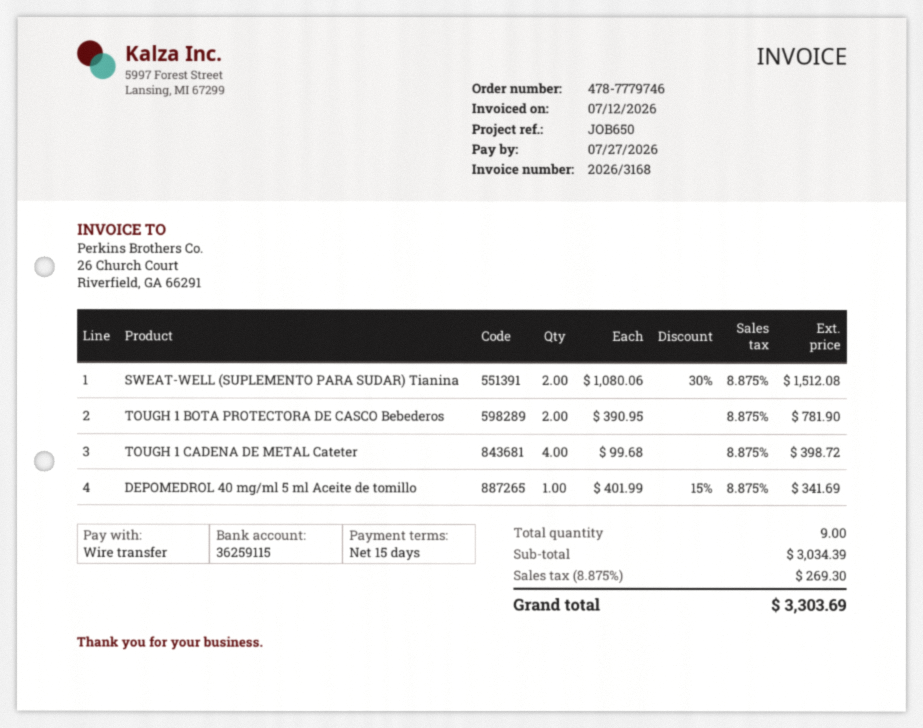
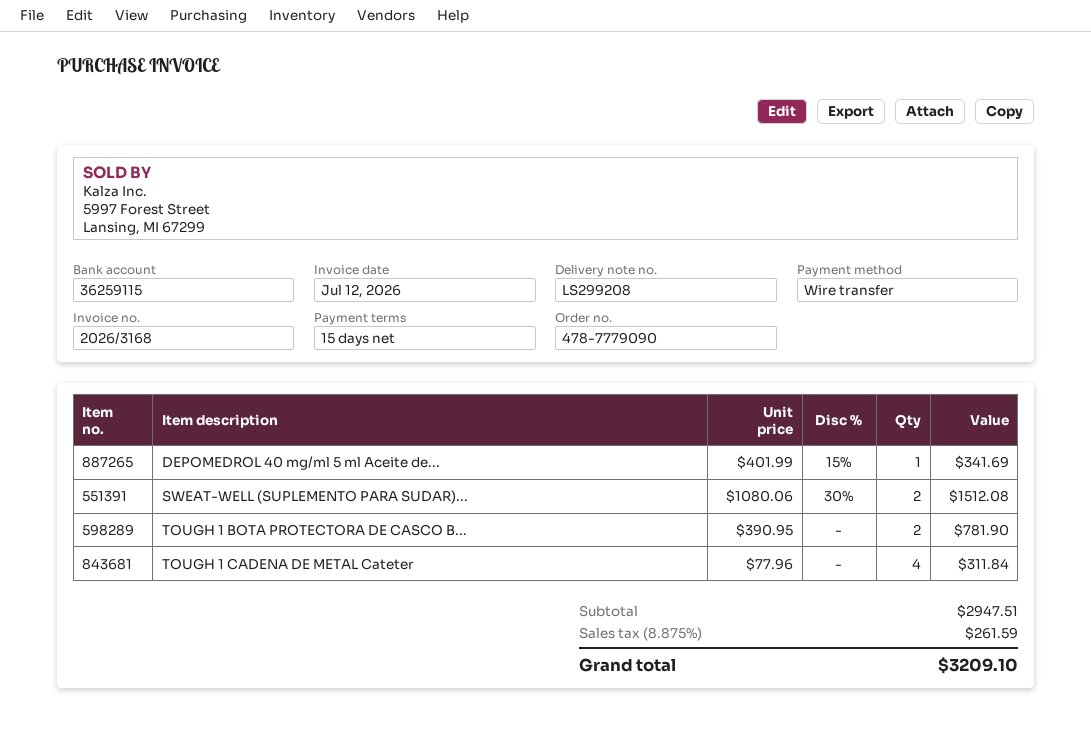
order number: 478-7779746 -> 478-7779090
TOUGH 1 CADENA DE METAL Cateter: 4 x 99.68 = 398.72 -> 4 x 77.96 = 311.84
subtotal: 3034.39 -> 2947.51
tax: 8.875% = 269.30 -> 8.875% = 261.59
total: 3303.69 -> 3209.10

